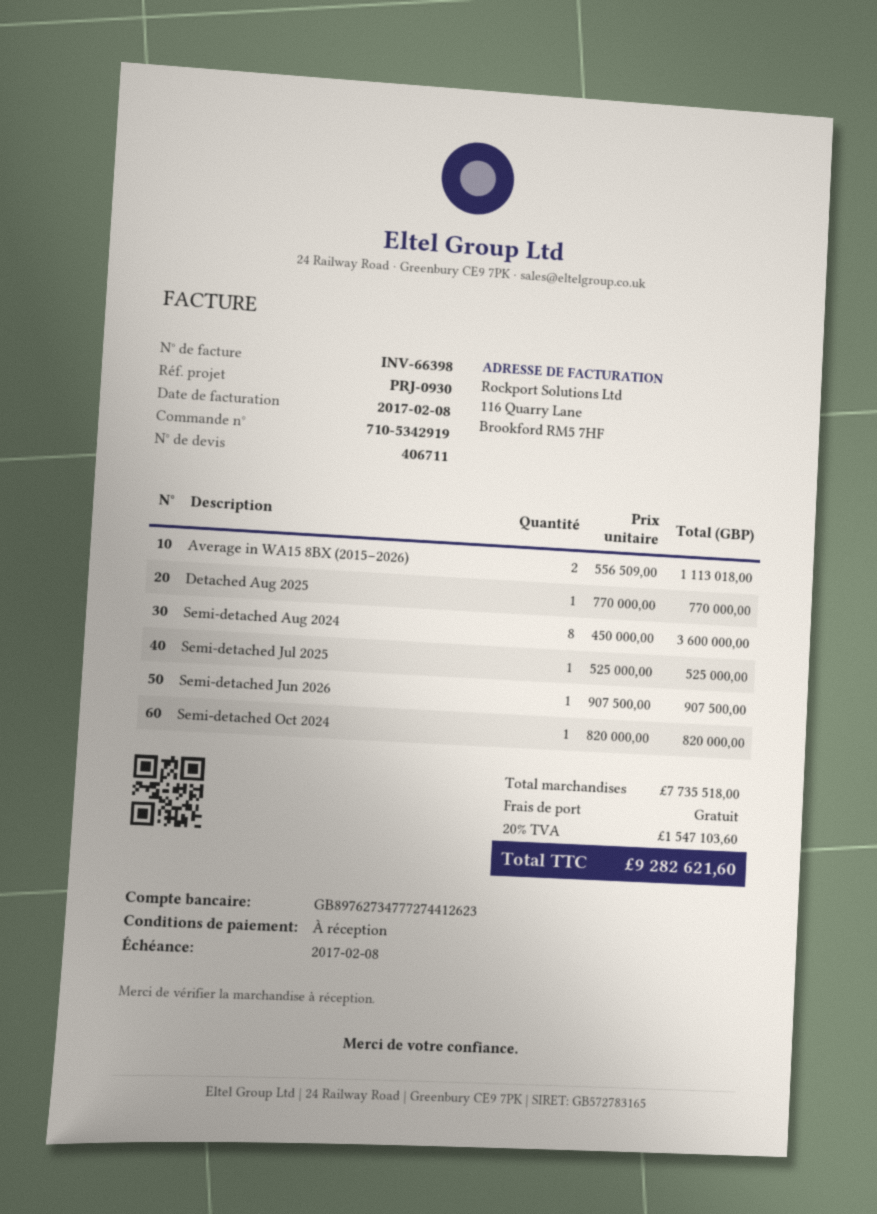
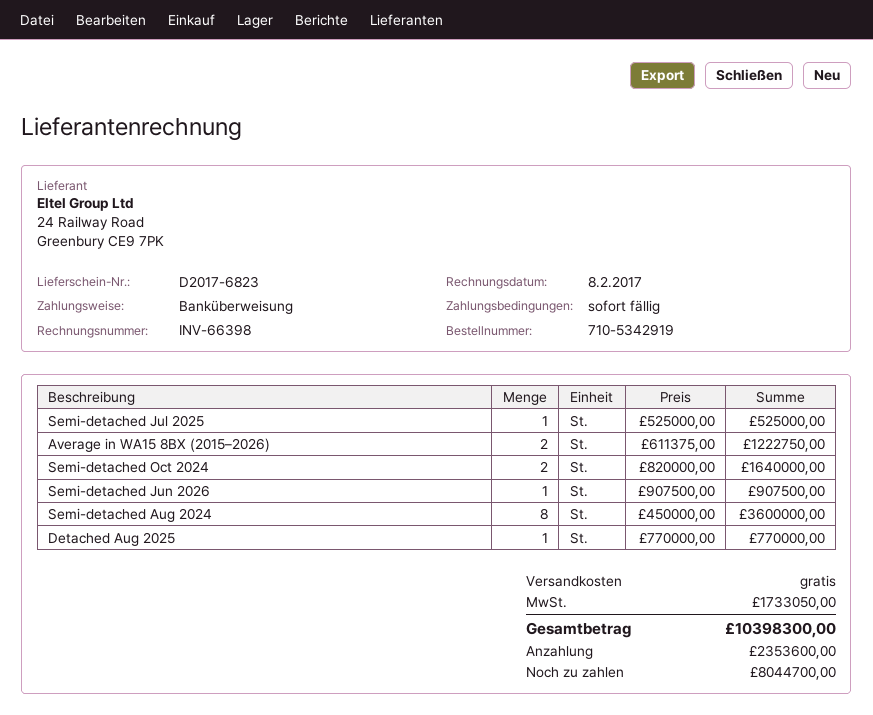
Average in WA15 8BX (2015–2026): 2 x 556509.00 = 1113018.00 -> 2 x 611375.00 = 1222750.00
Semi-detached Oct 2024: 1 x 820000.00 = 820000.00 -> 2 x 820000.00 = 1640000.00
tax: 1547103.60 -> 1733050.00
total: 9282621.60 -> 10398300.00

